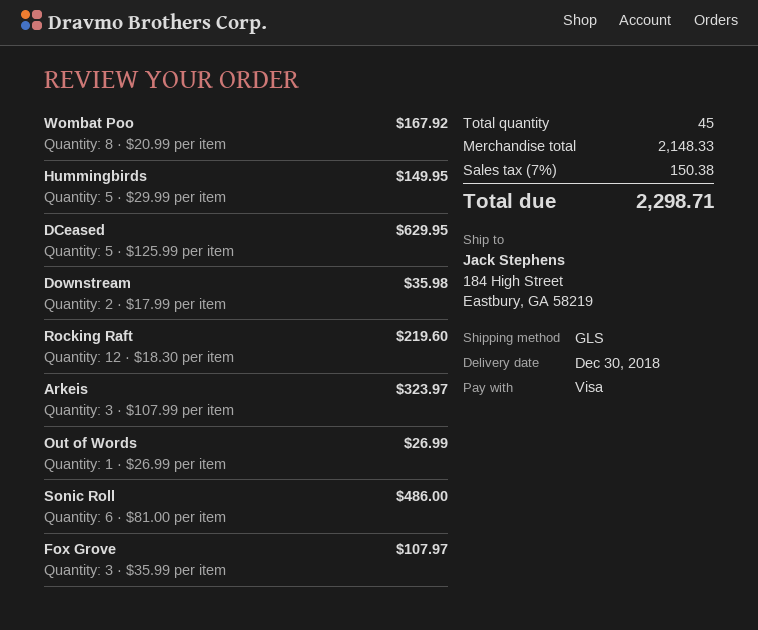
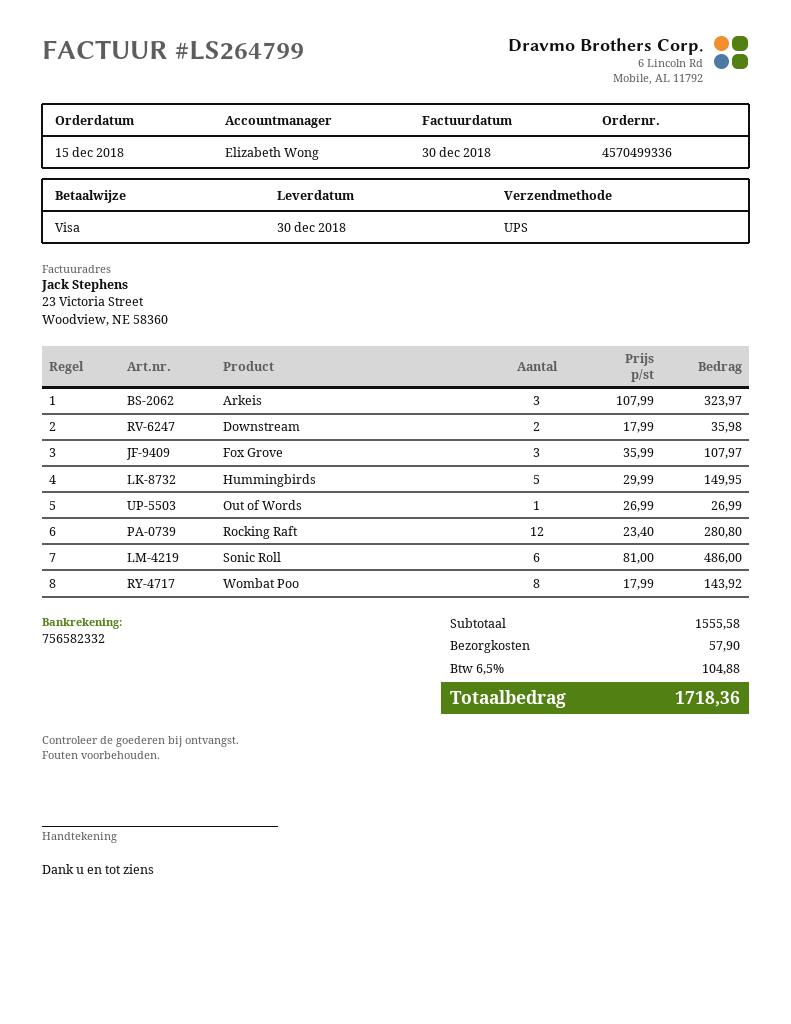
shipping method: GLS -> UPS
Wombat Poo: 8 x 20.99 = 167.92 -> 8 x 17.99 = 143.92
DCeased: 5 x 125.99 = 629.95 -> none
Rocking Raft: 12 x 18.30 = 219.60 -> 12 x 23.40 = 280.80
subtotal: 2148.33 -> 1555.58
shipping: none -> 57.90
tax: 7% = 150.38 -> 6.5% = 104.88
total: 2298.71 -> 1718.36

